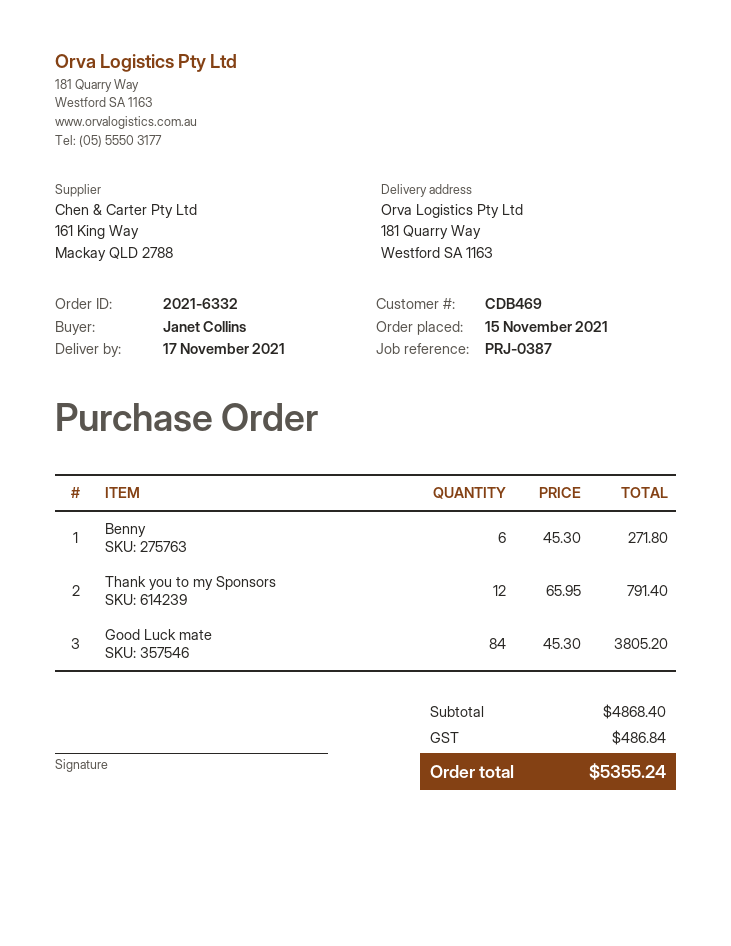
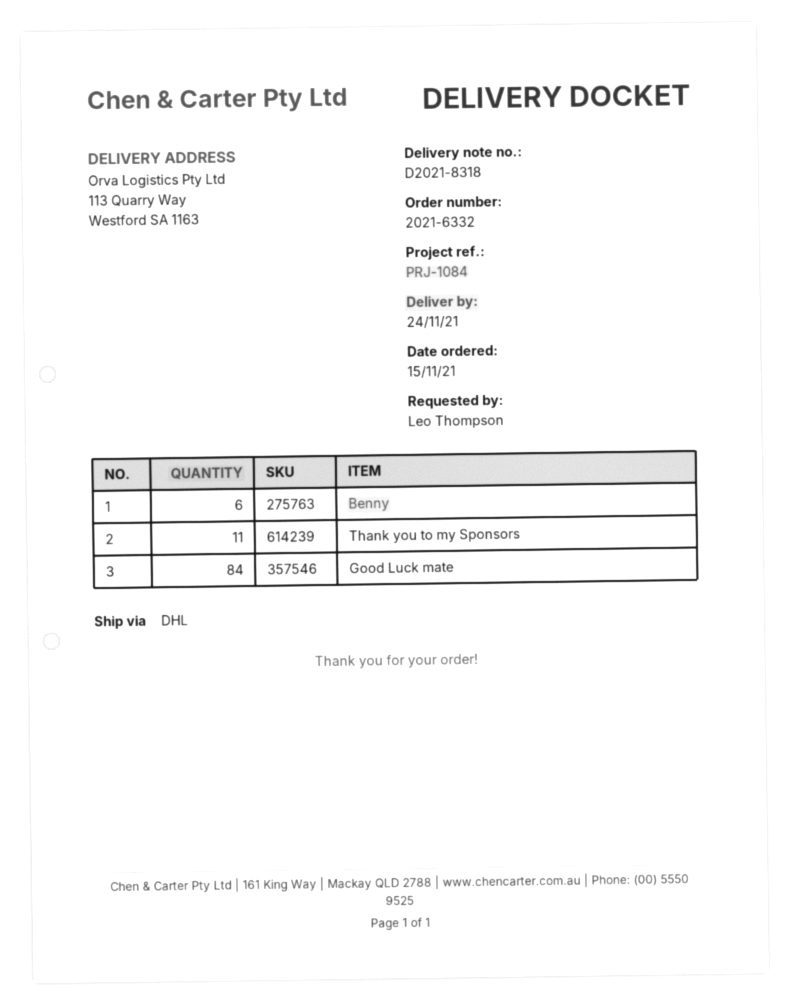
delivery date: 2021-11-17 -> 2021-11-24
reference: PRJ-0387 -> PRJ-1084
ordered by: Janet Collins -> Leo Thompson
ship to: 181 Quarry Way, Westford SA 1163 -> 113 Quarry Way, Westford SA 1163
Thank you to my Sponsors: 12 -> 11

